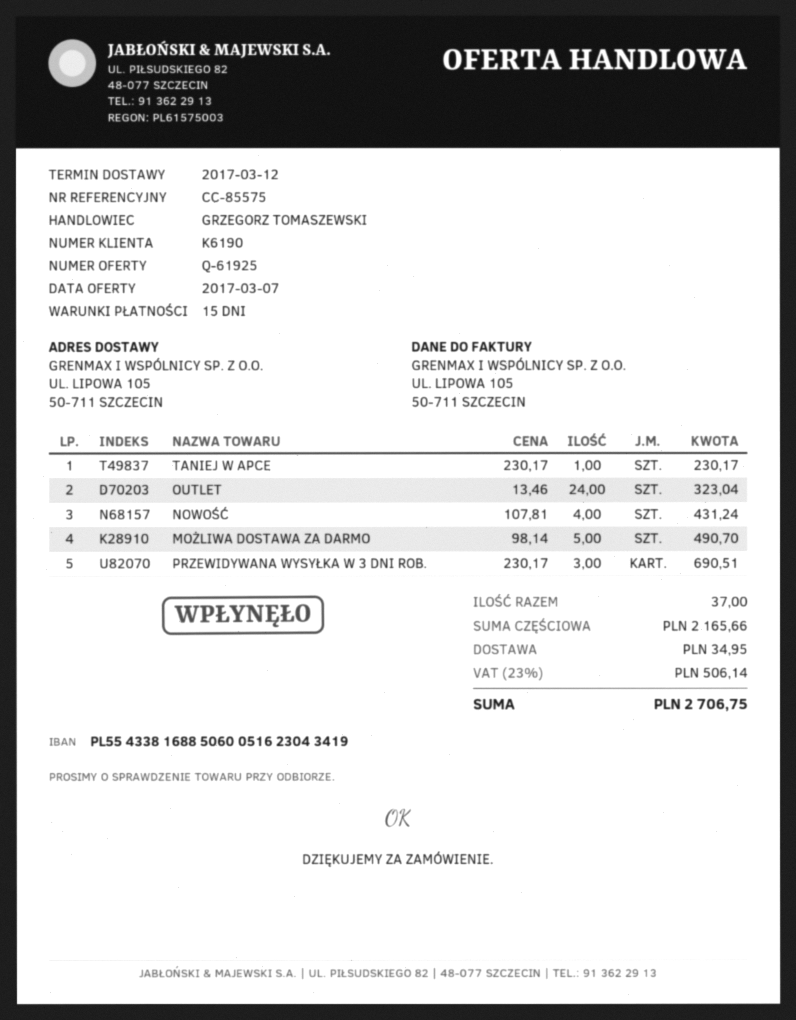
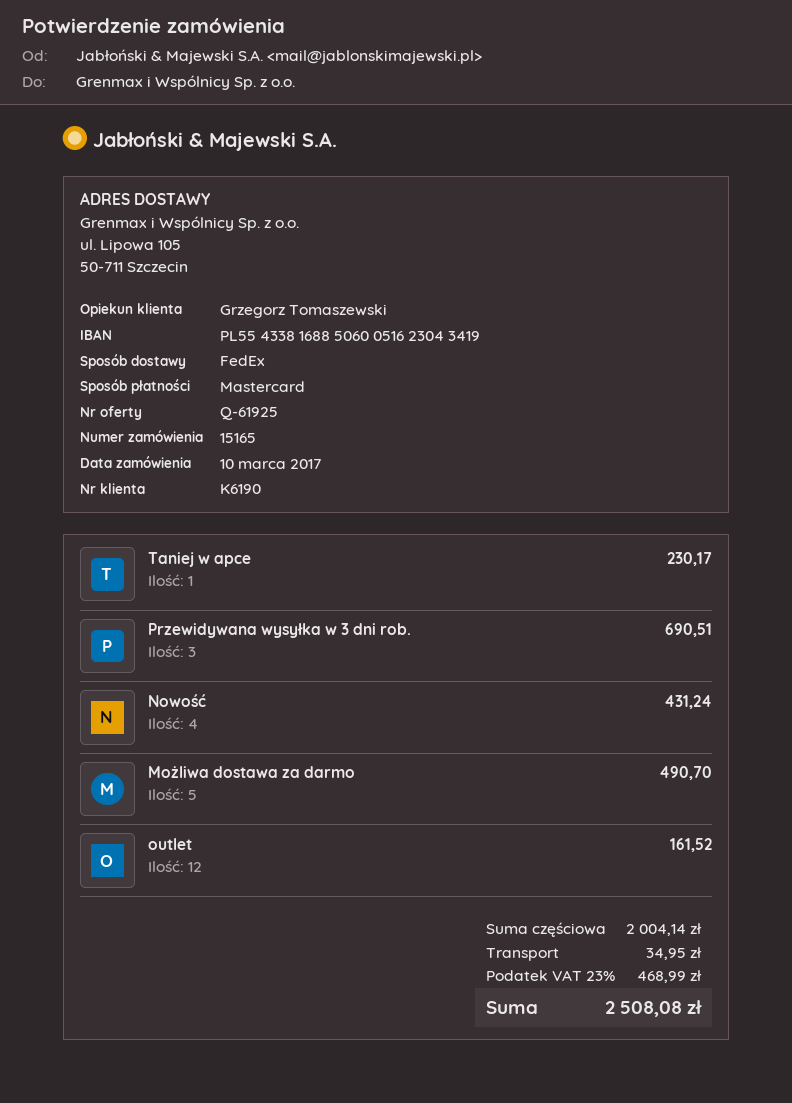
OUTLET: 24 for 323.04 -> 12 for 161.52
subtotal: 2165.66 -> 2004.14
tax: 23% = 506.14 -> 23% = 468.99
total: 2706.75 -> 2508.08

